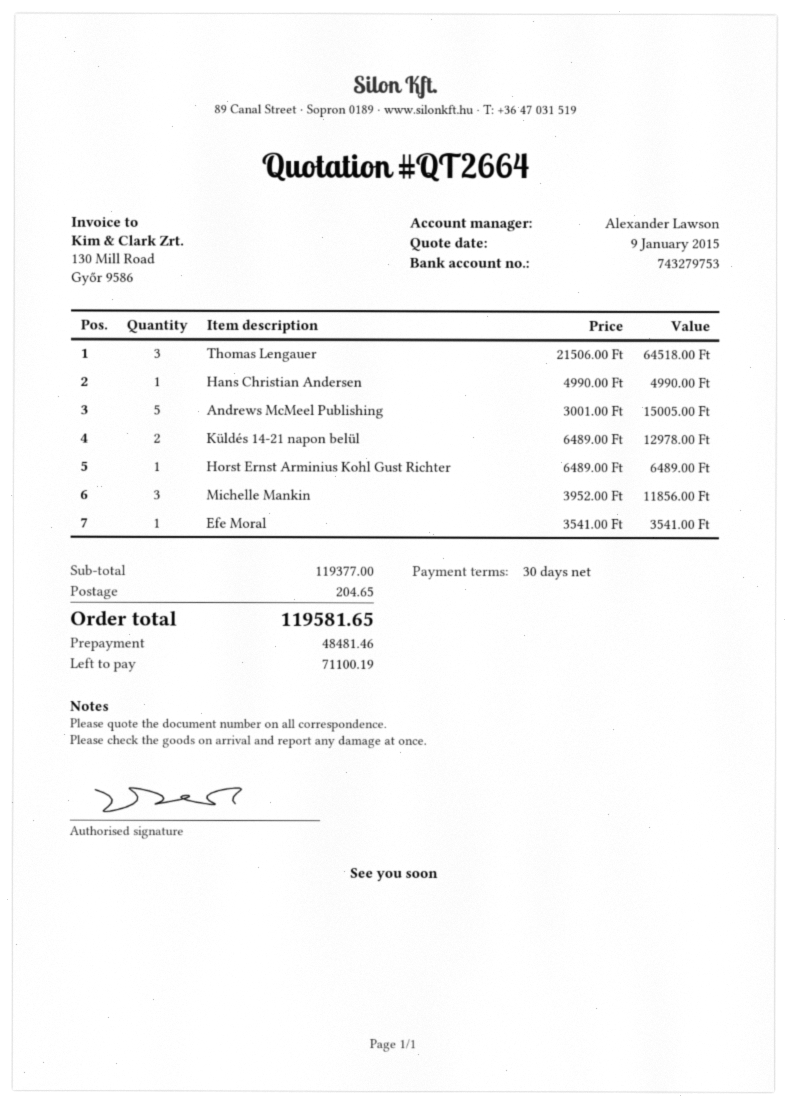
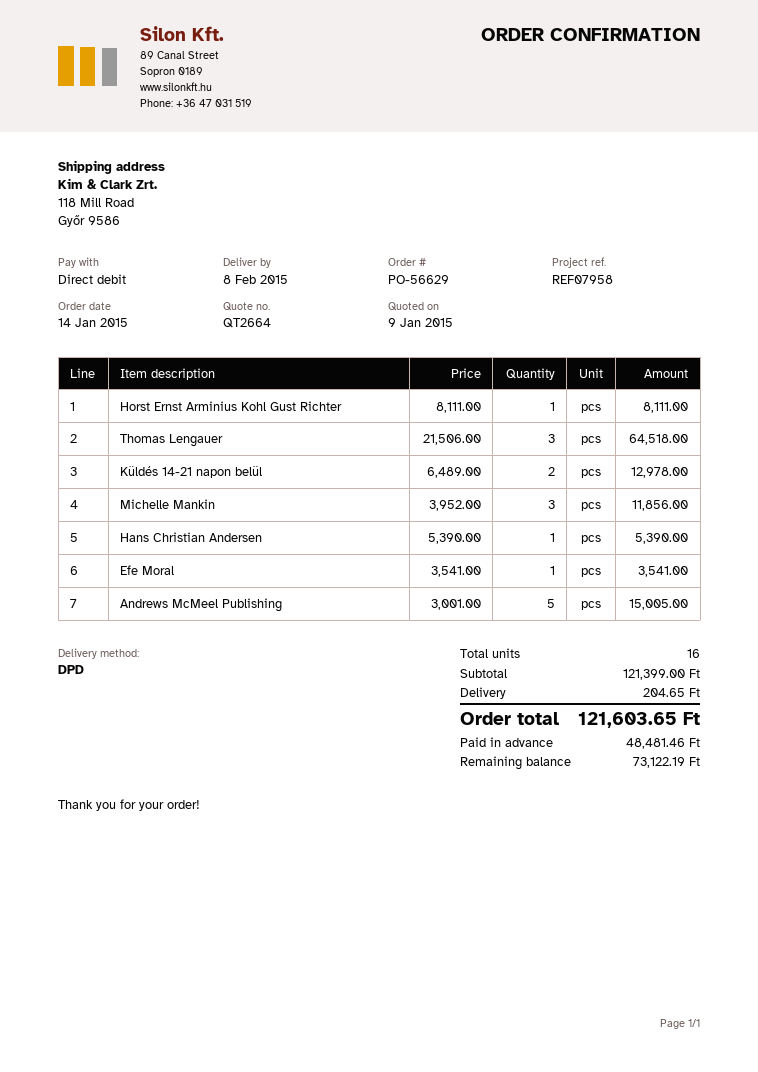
Hans Christian Andersen: 1 x 4990.00 = 4990.00 -> 1 x 5390.00 = 5390.00
Horst Ernst Arminius Kohl Gust Richter: 1 x 6489.00 = 6489.00 -> 1 x 8111.00 = 8111.00
subtotal: 119377.00 -> 121399.00
total: 119581.65 -> 121603.65
balance: 71100.19 -> 73122.19

